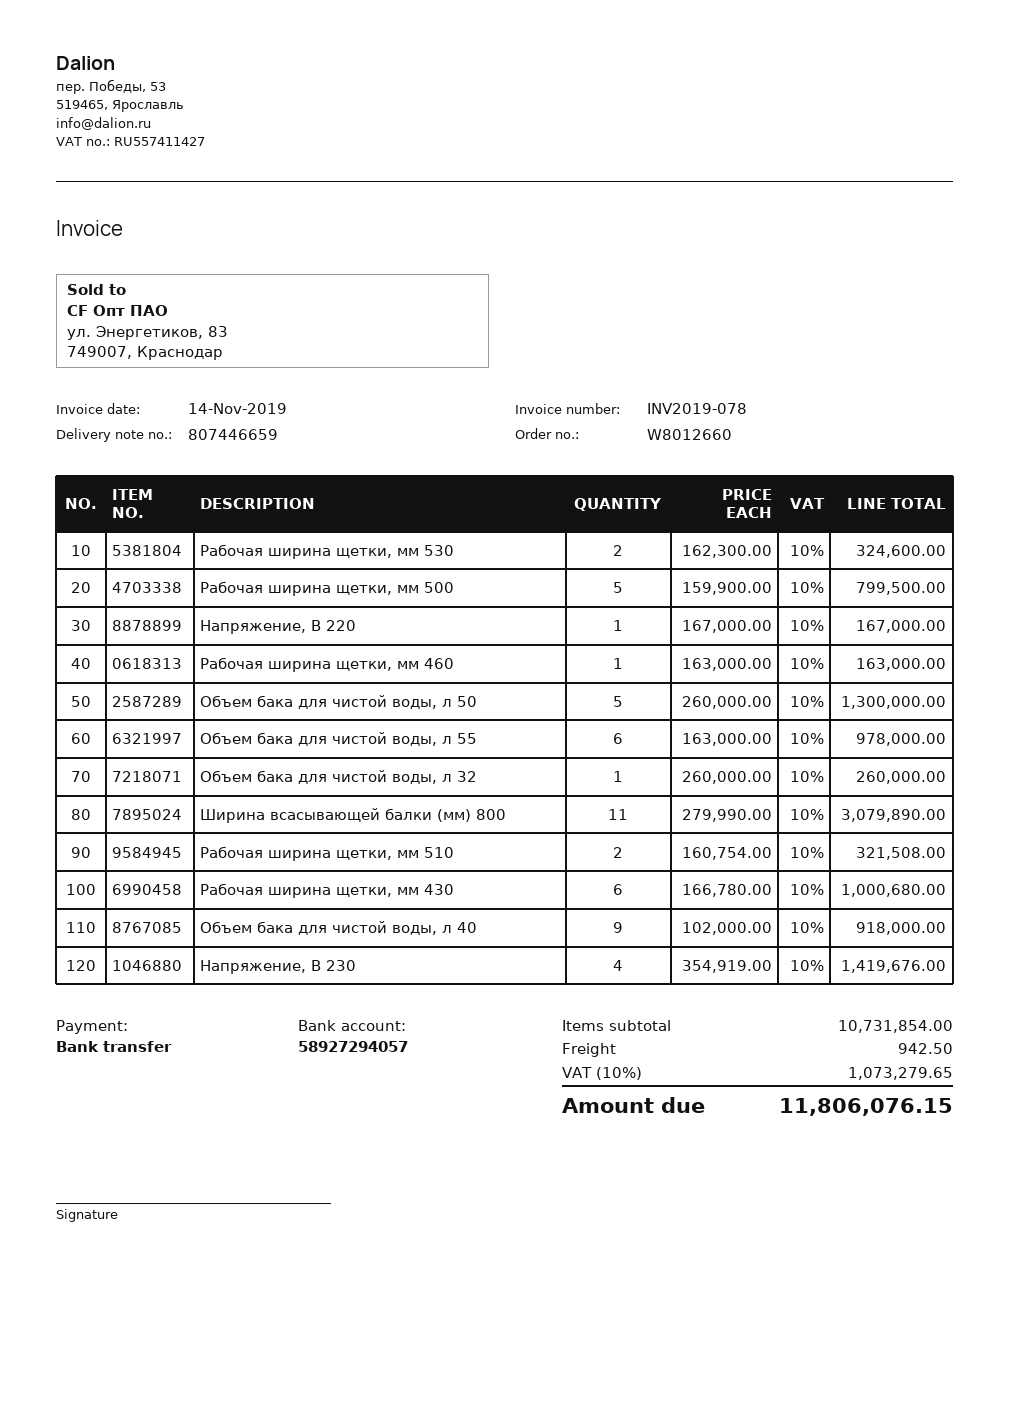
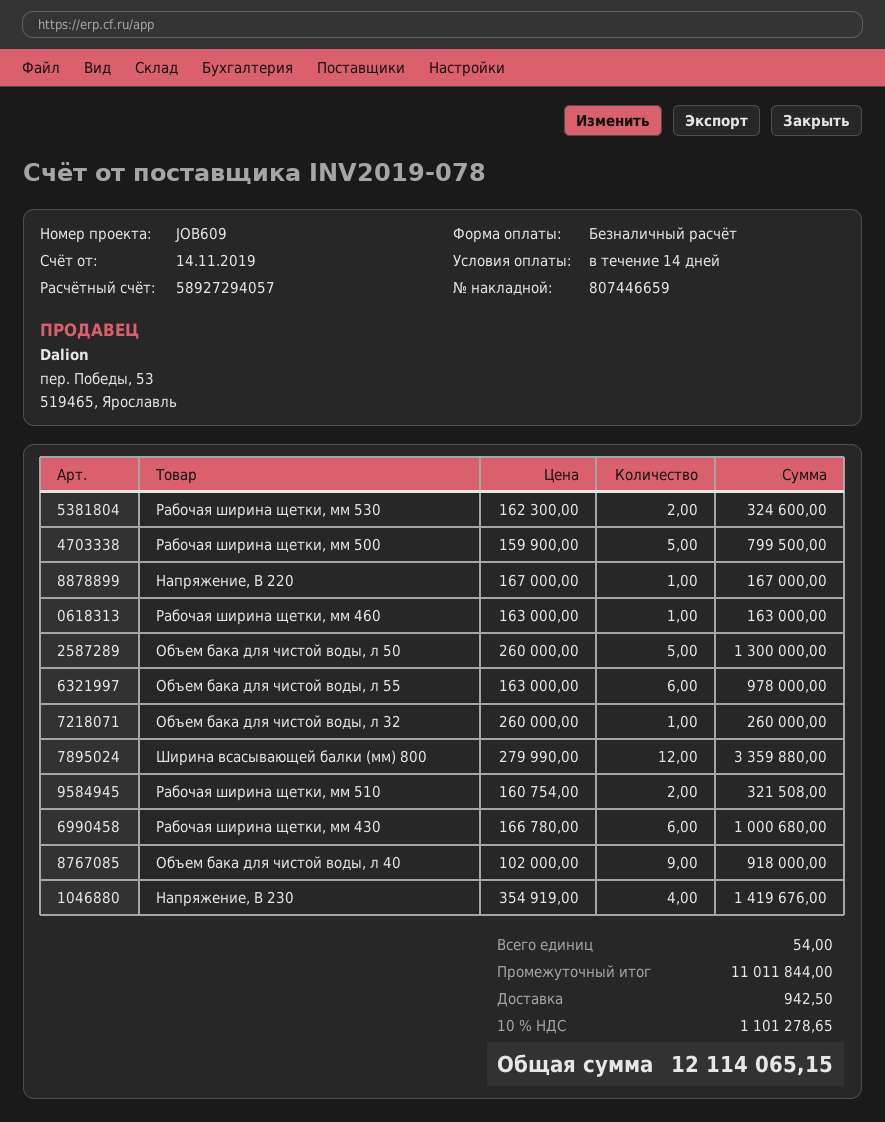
Ширина всасывающей балки (мм) 800: 11 x 279990.00 = 3079890.00 -> 12 x 279990.00 = 3359880.00
subtotal: 10731854.00 -> 11011844.00
tax: 10% = 1073279.65 -> 10% = 1101278.65
total: 11806076.15 -> 12114065.15

